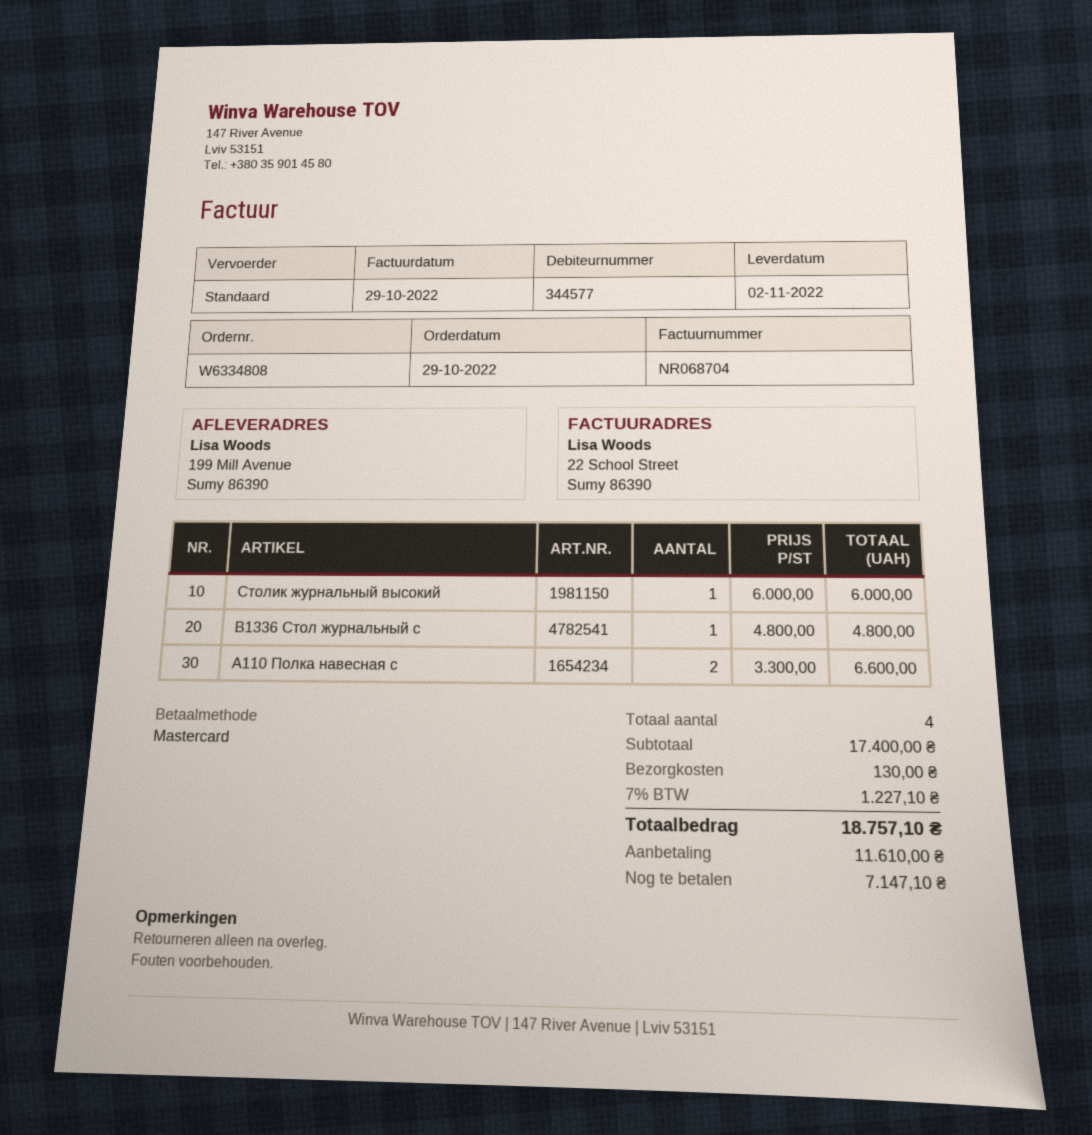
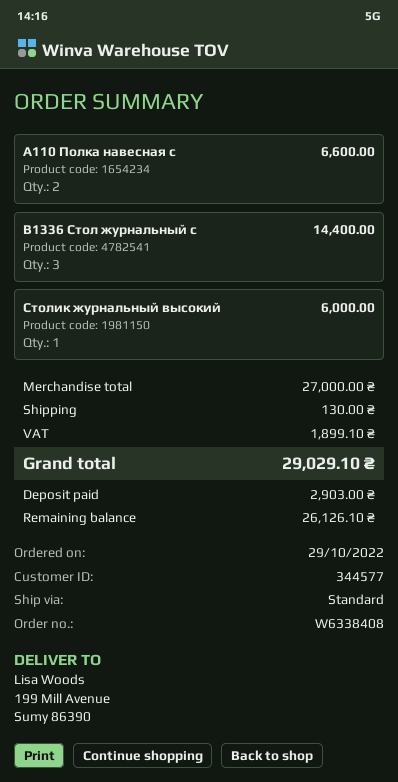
order number: W6334808 -> W6338408
В1336 Стол журнальный с: 1 for 4800.00 -> 3 for 14400.00
subtotal: 17400.00 -> 27000.00
tax: 1227.10 -> 1899.10
total: 18757.10 -> 29029.10
deposit: 11610.00 -> 2903.00
balance: 7147.10 -> 26126.10

